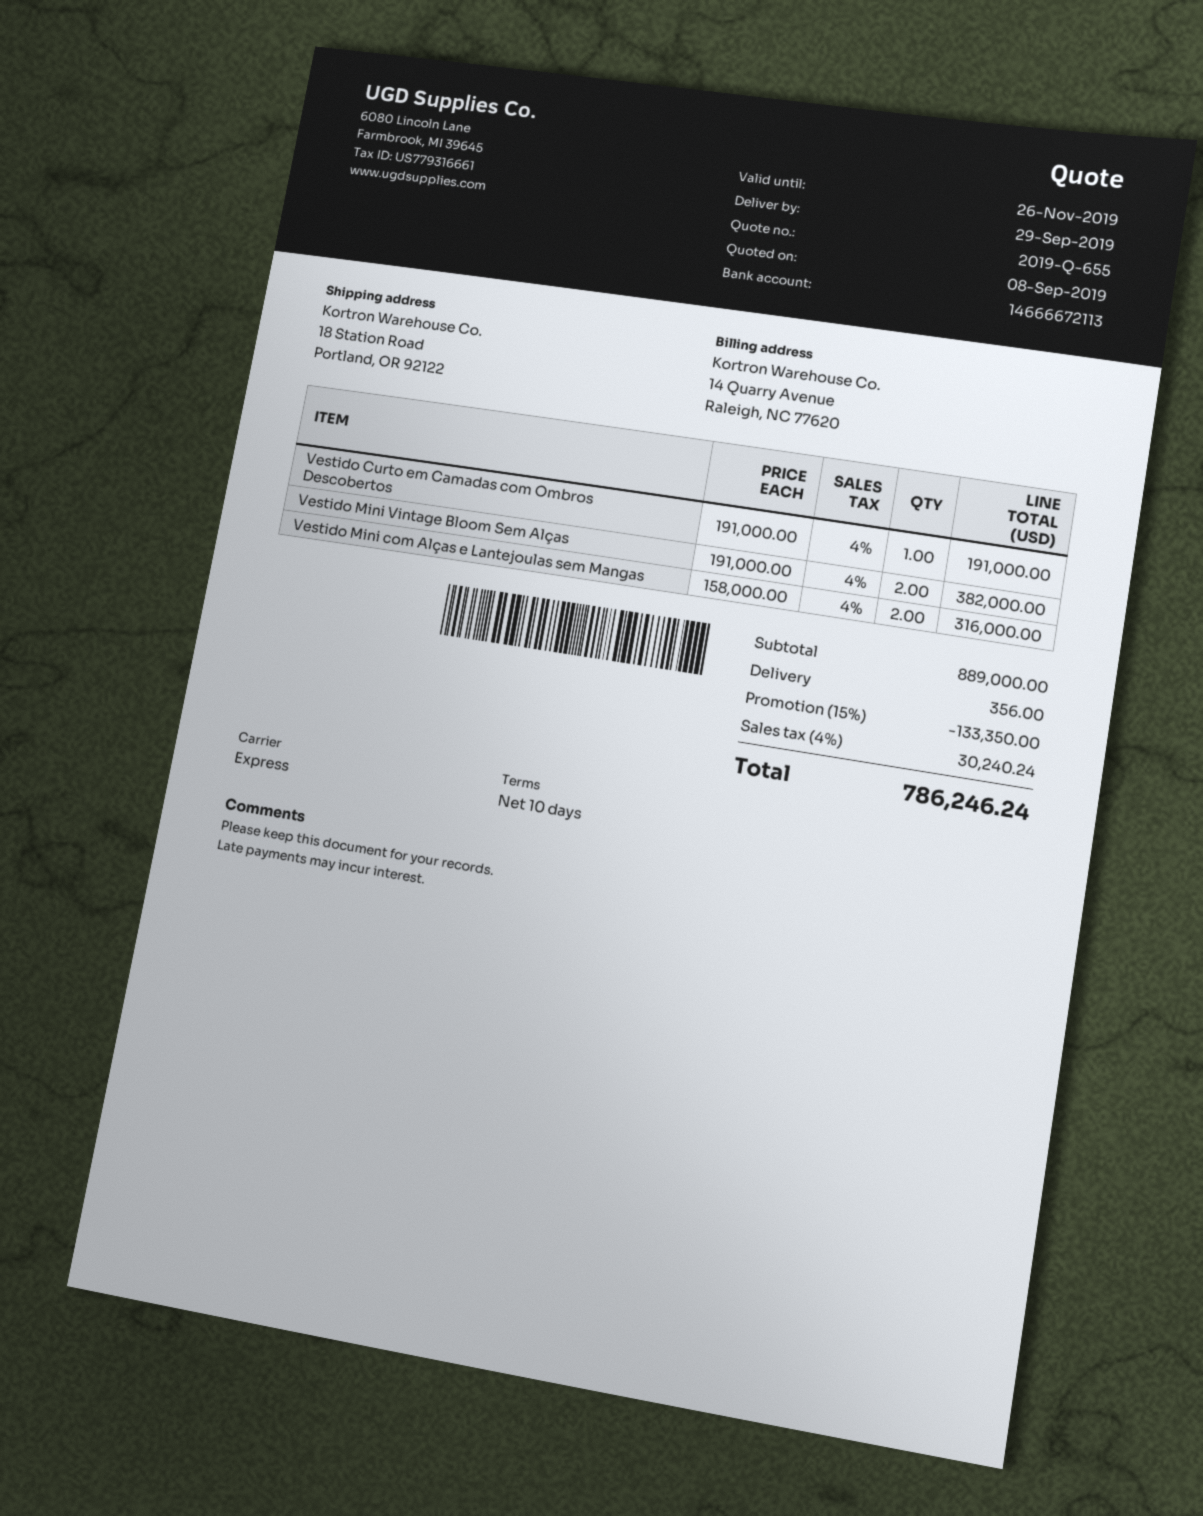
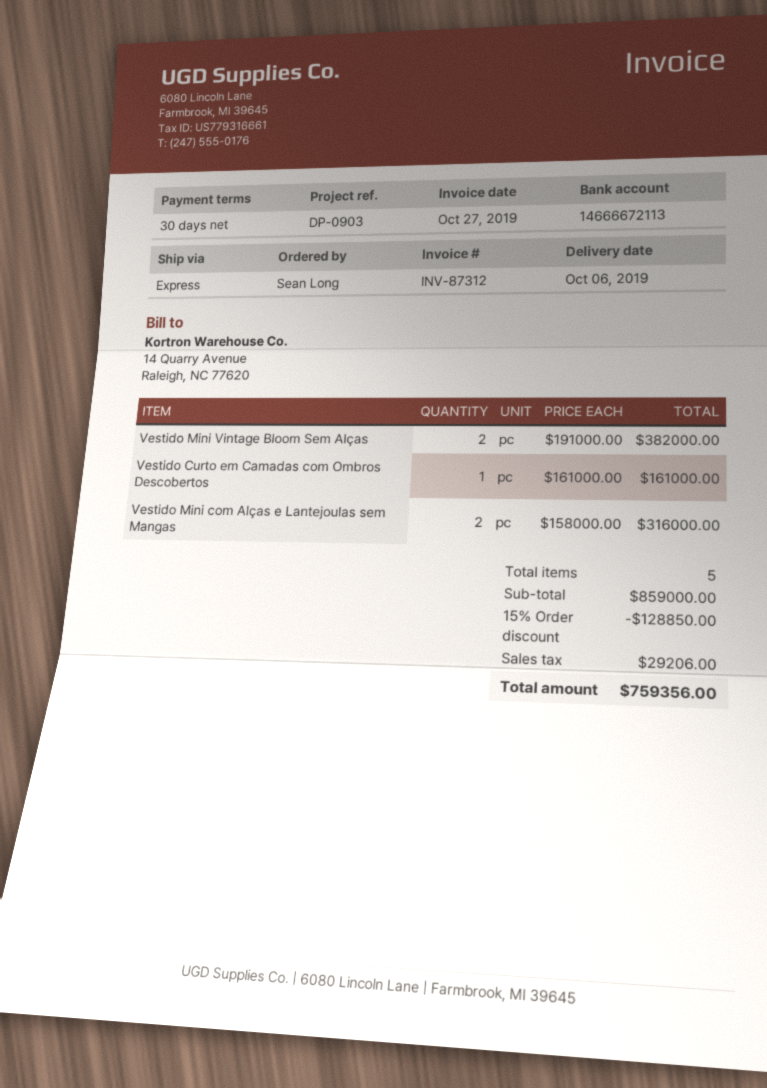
delivery date: 2019-09-29 -> 2019-10-06
payment terms: 10 days -> 30 days
Vestido Curto em Camadas com Ombros Descobertos: 1 x 191000.00 = 191000.00 -> 1 x 161000.00 = 161000.00
subtotal: 889000.00 -> 859000.00
discount: 15% = 133350.00 -> 15% = 128850.00
shipping: 356.00 -> none
tax: 30240.24 -> 29206.00
total: 786246.24 -> 759356.00

